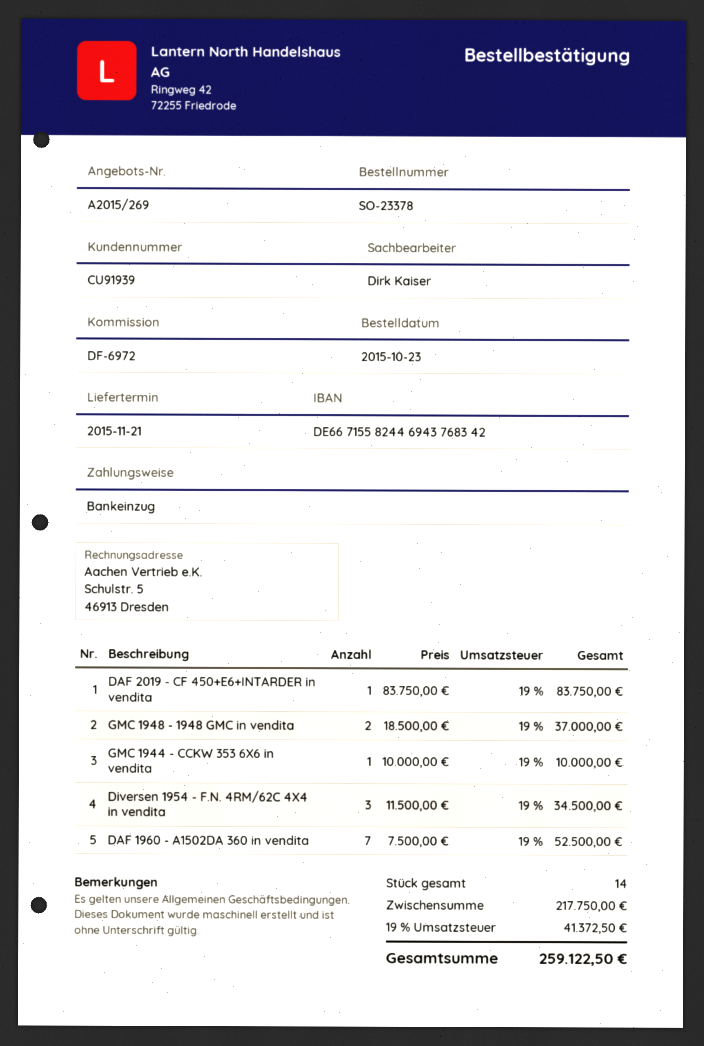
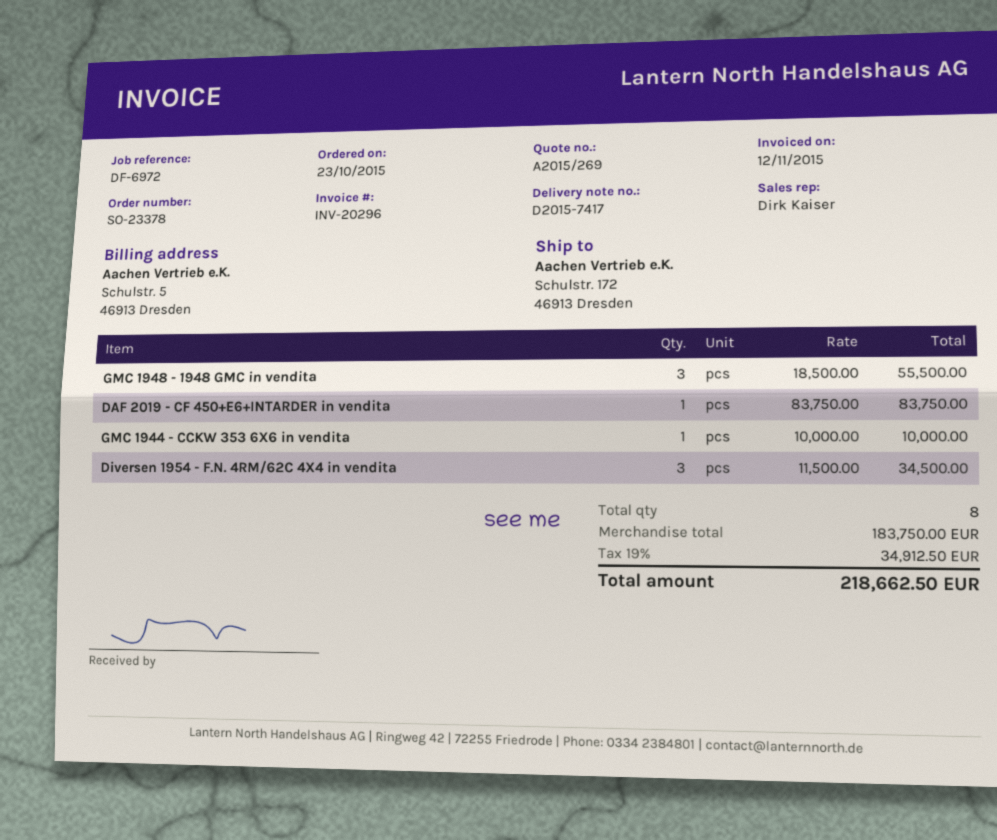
GMC 1948 - 1948 GMC in vendita: 2 x 18500.00 = 37000.00 -> 3 x 18500.00 = 55500.00
DAF 1960 - A1502DA 360 in vendita: 7 x 7500.00 = 52500.00 -> none
total quantity: 14 -> 8
subtotal: 217750.00 -> 183750.00
tax: 19% = 41372.50 -> 19% = 34912.50
total: 259122.50 -> 218662.50

